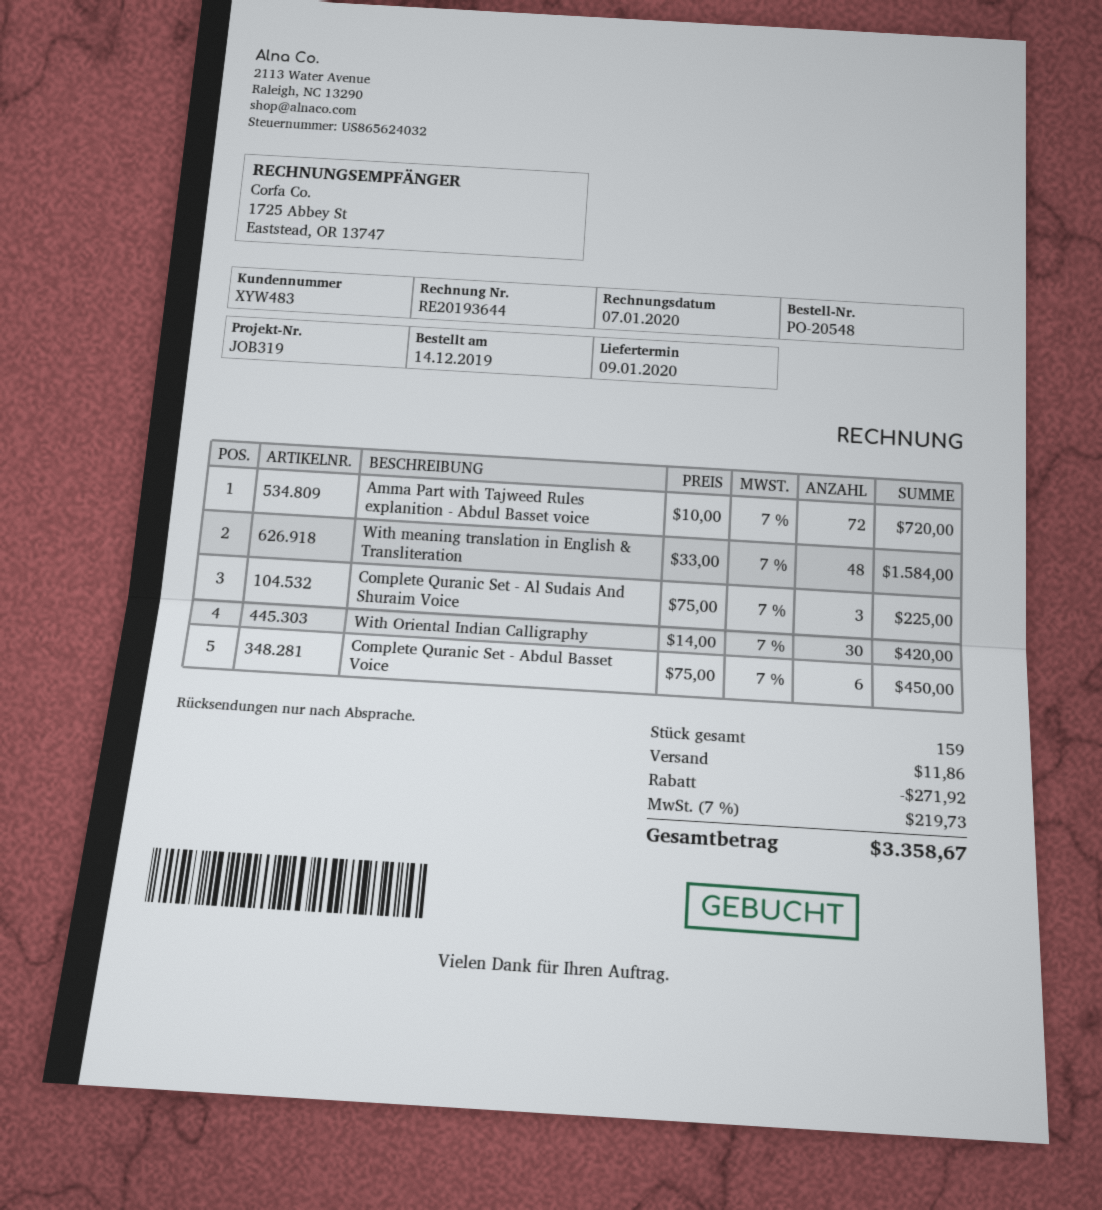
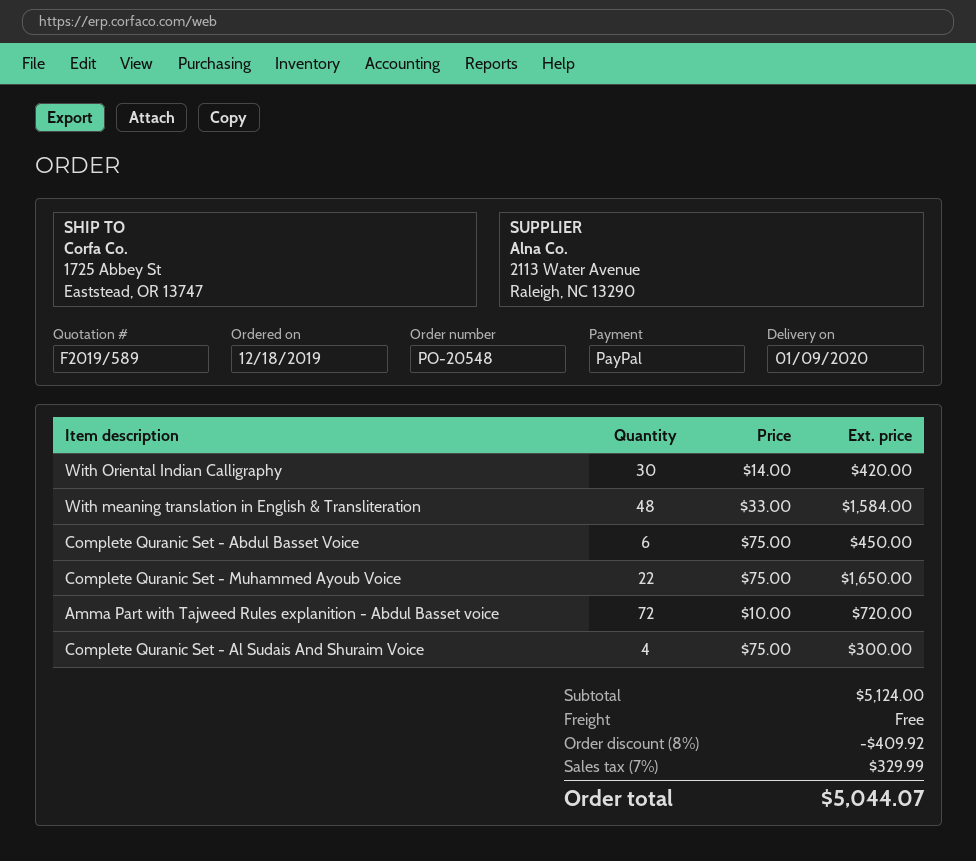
order date: 2019-12-14 -> 2019-12-18
Complete Quranic Set - Al Sudais And Shuraim Voice: 3 x 75.00 = 225.00 -> 4 x 75.00 = 300.00
Complete Quranic Set - Muhammed Ayoub Voice: none -> 22 x 75.00 = 1650.00
discount: 271.92 -> 409.92
shipping: 11.86 -> 0.00
tax: 7% = 219.73 -> 7% = 329.99
total: 3358.67 -> 5044.07

